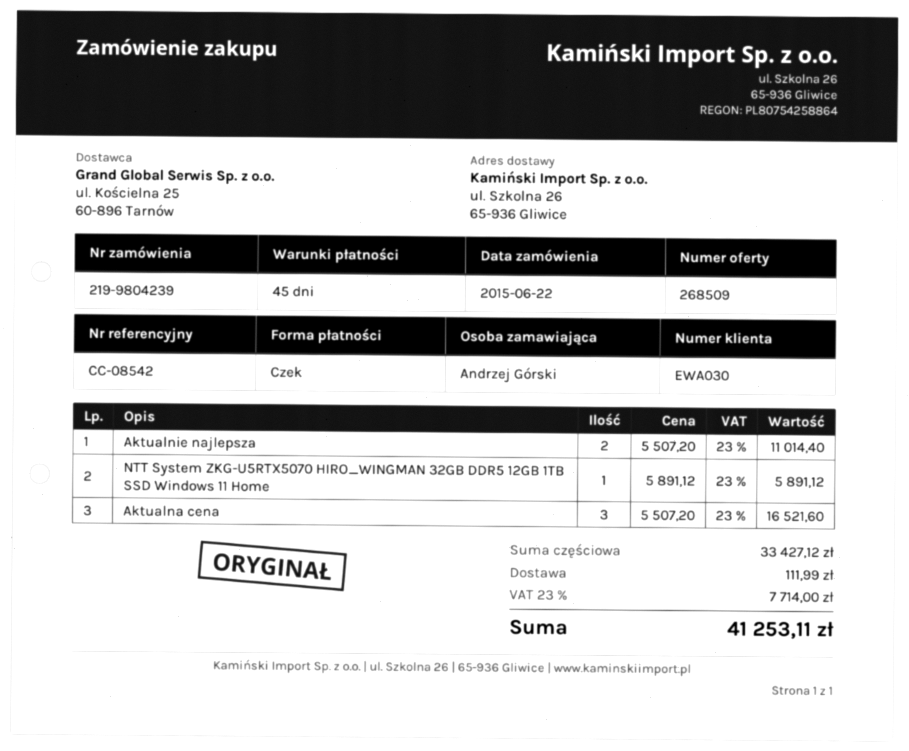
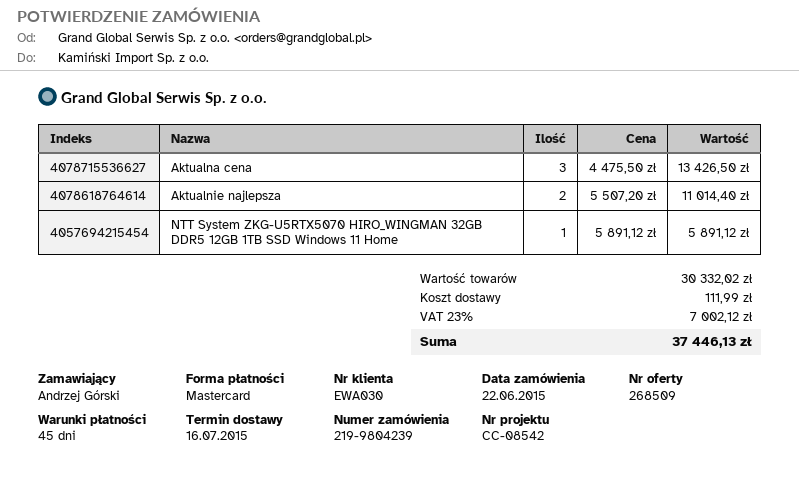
payment method: cheque -> Mastercard
Aktualna cena: 3 x 5507.20 = 16521.60 -> 3 x 4475.50 = 13426.50
subtotal: 33427.12 -> 30332.02
tax: 23% = 7714.00 -> 23% = 7002.12
total: 41253.11 -> 37446.13

